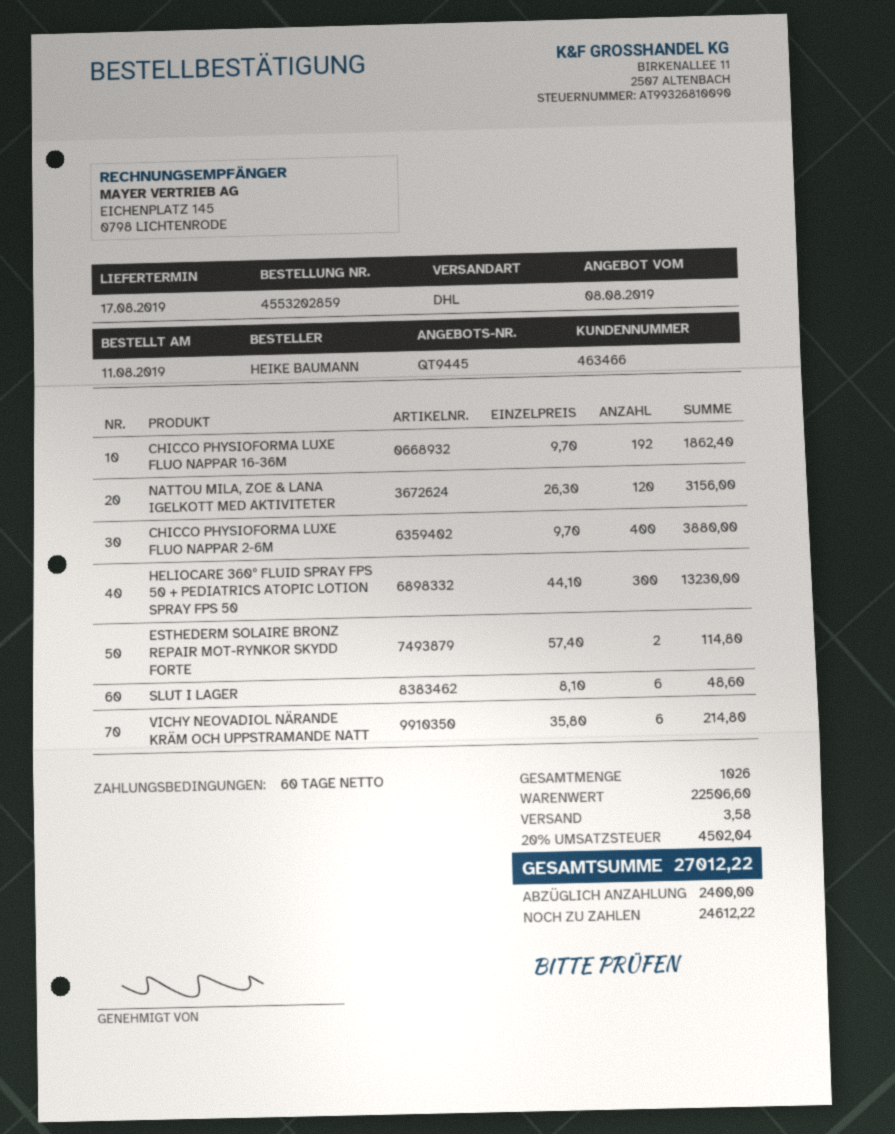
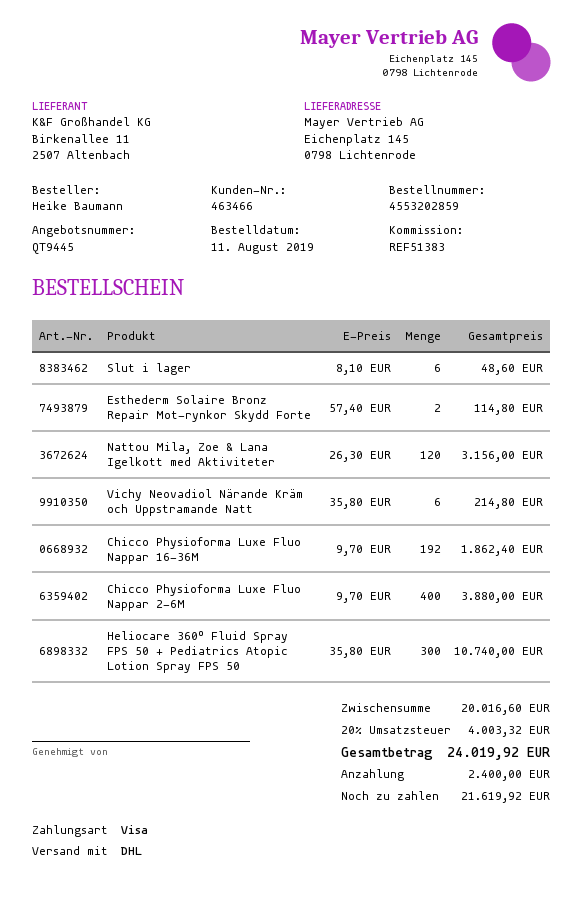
HELIOCARE 360º FLUID SPRAY FPS 50 + PEDIATRICS ATOPIC LOTION SPRAY FPS 50: 300 x 44.10 = 13230.00 -> 300 x 35.80 = 10740.00
subtotal: 22506.60 -> 20016.60
shipping: 3.58 -> none
tax: 20% = 4502.04 -> 20% = 4003.32
total: 27012.22 -> 24019.92
balance: 24612.22 -> 21619.92

